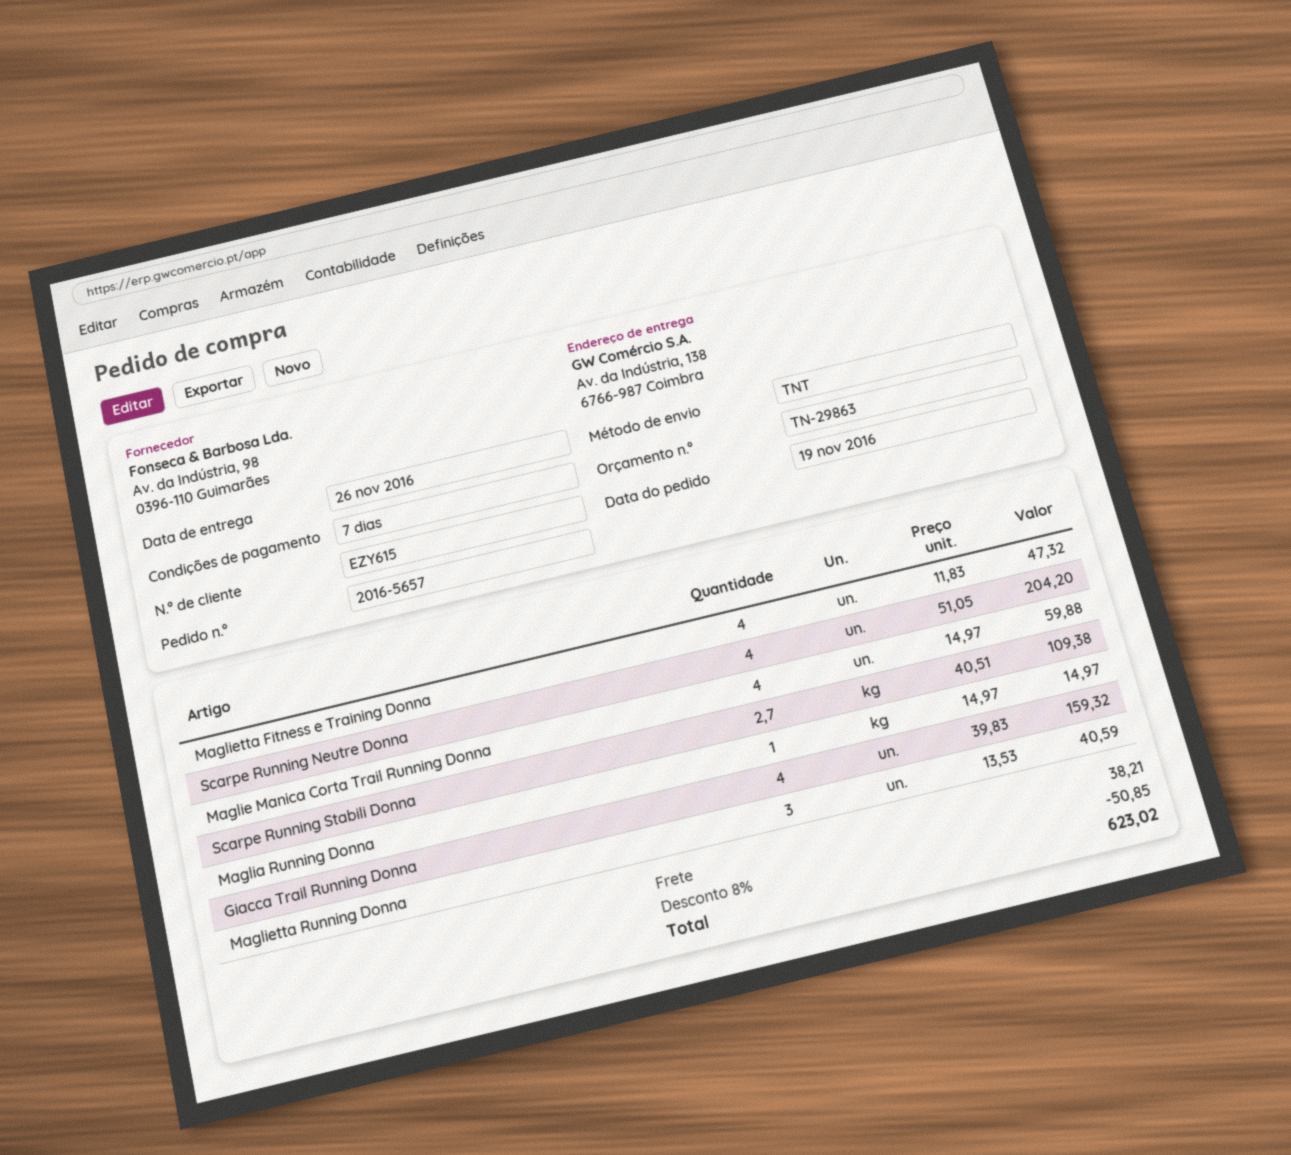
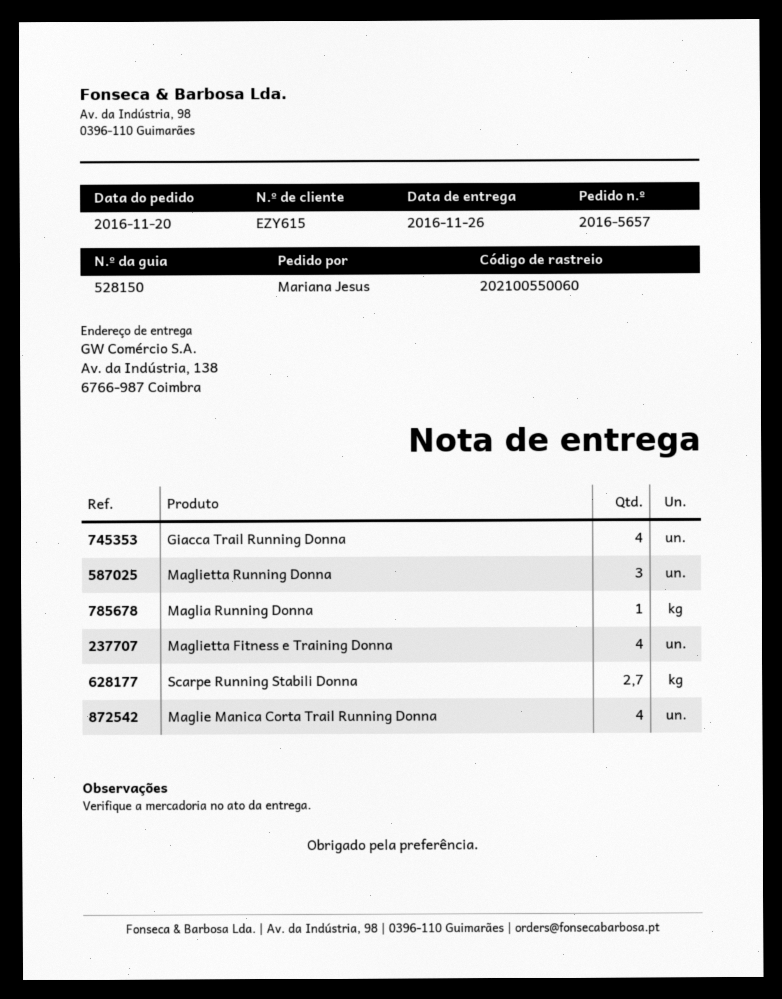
order date: 2016-11-19 -> 2016-11-20
Scarpe Running Neutre Donna: 4 -> none

